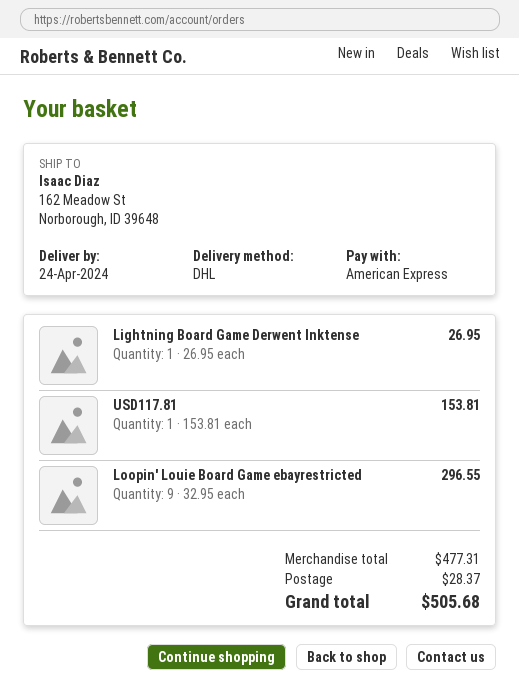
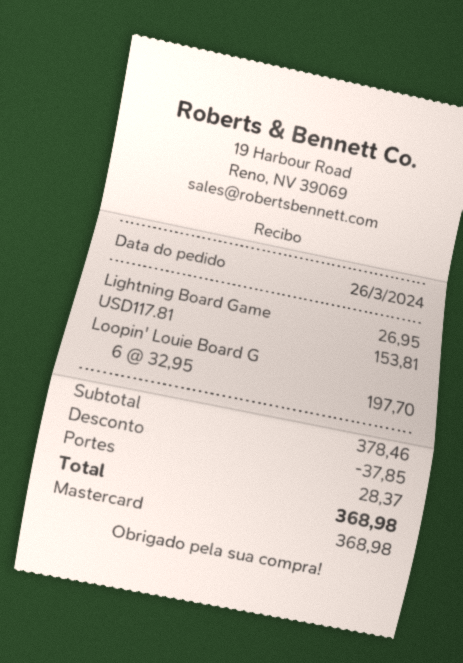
payment method: American Express -> Mastercard
Loopin' Louie Board Game ebayrestricted: 9 x 32.95 = 296.55 -> 6 x 32.95 = 197.70
subtotal: 477.31 -> 378.46
discount: none -> 37.85
total: 505.68 -> 368.98

